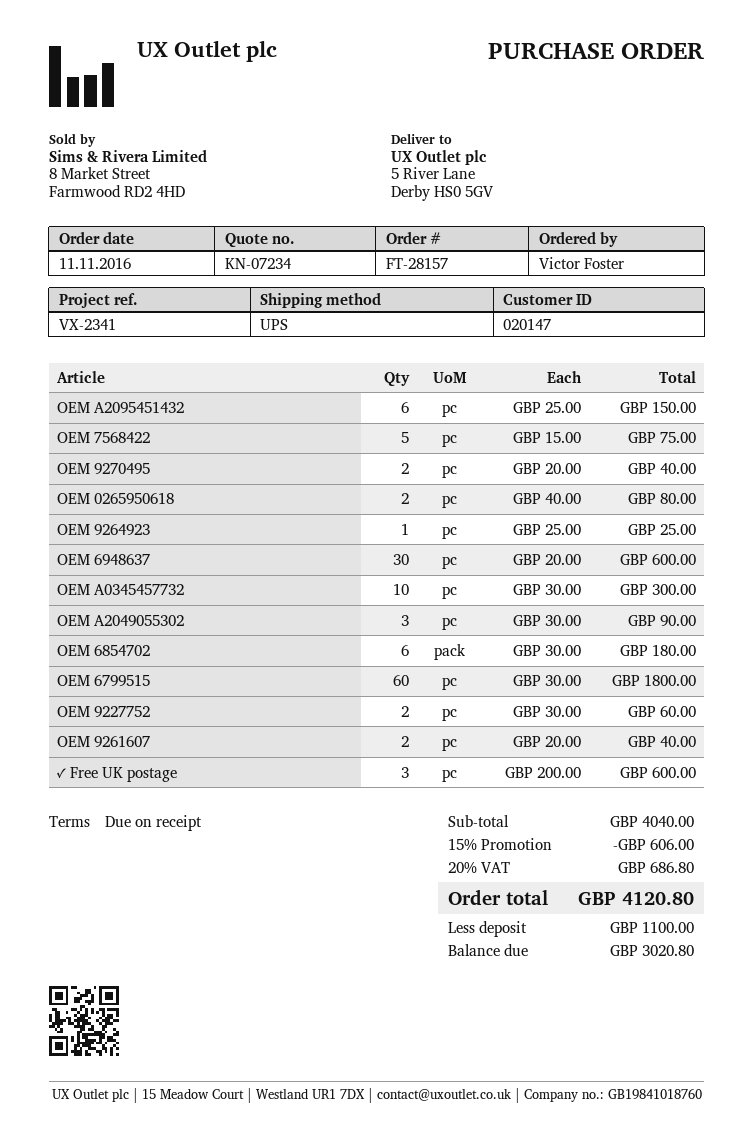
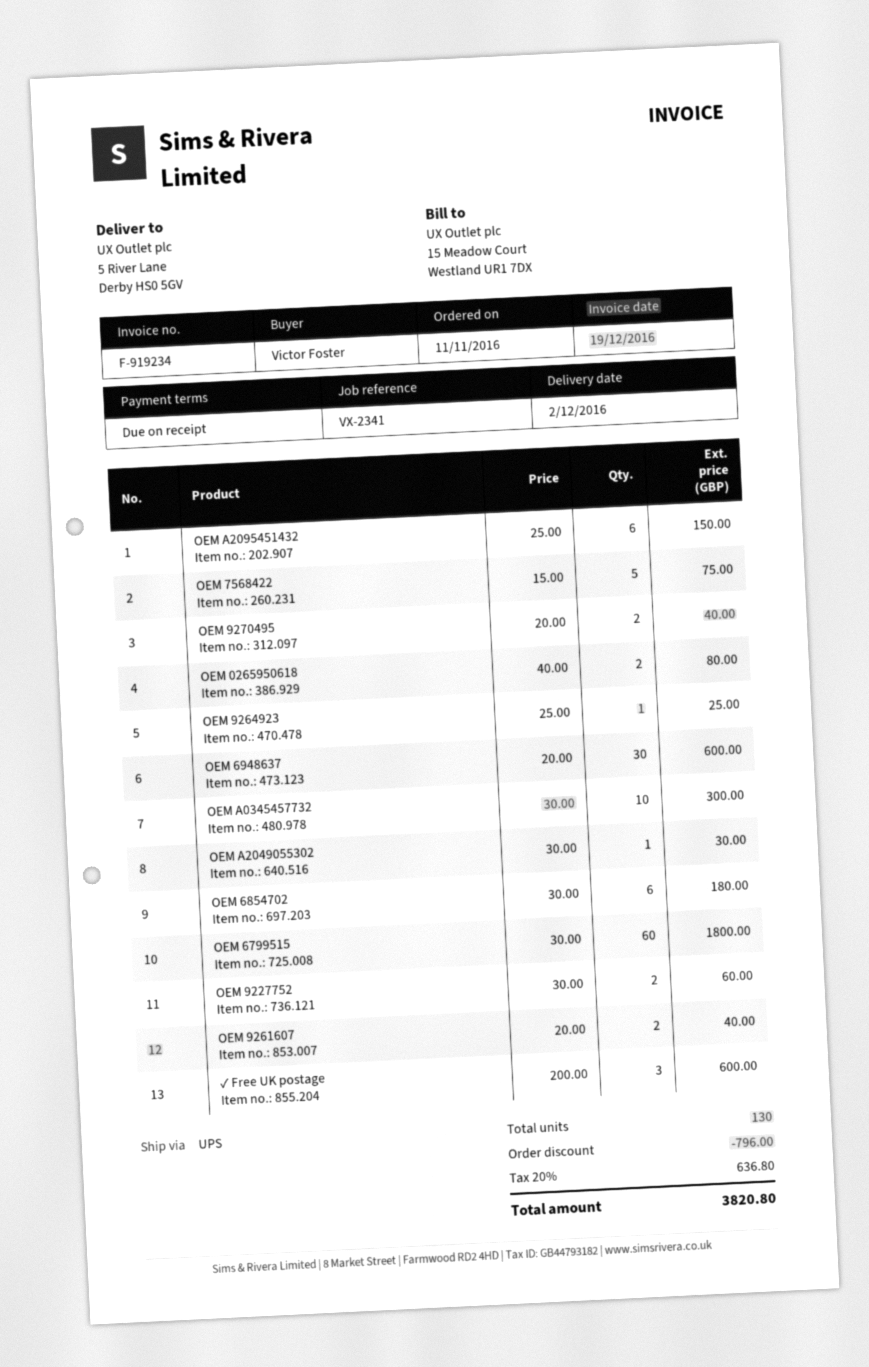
OEM A2049055302: 3 x 30.00 = 90.00 -> 1 x 30.00 = 30.00
discount: 606.00 -> 796.00
tax: 20% = 686.80 -> 20% = 636.80
total: 4120.80 -> 3820.80

